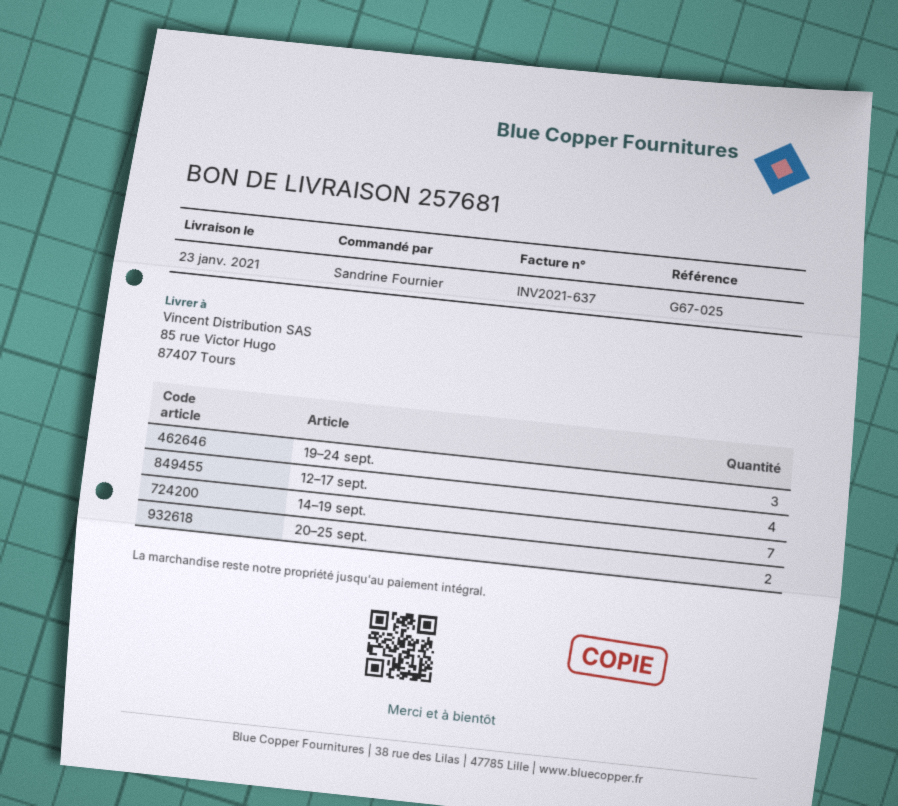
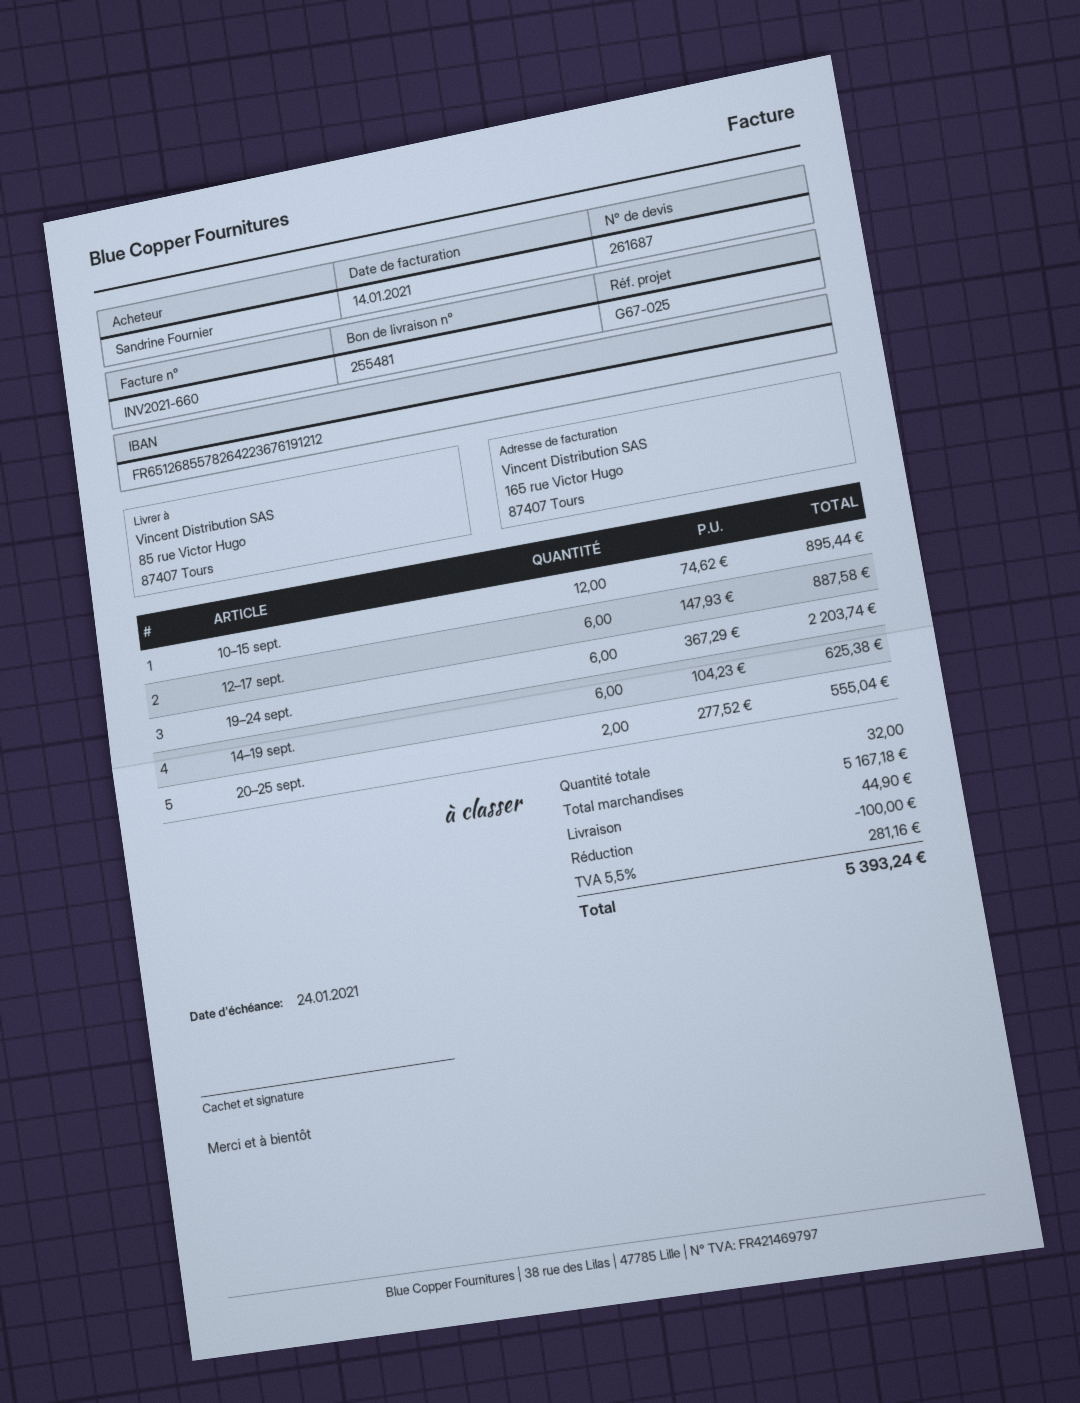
delivery note number: 257681 -> 255481
invoice number: INV2021-637 -> INV2021-660
19–24 sept.: 3 -> 6
12–17 sept.: 4 -> 6
14–19 sept.: 7 -> 6
10–15 sept.: none -> 12

